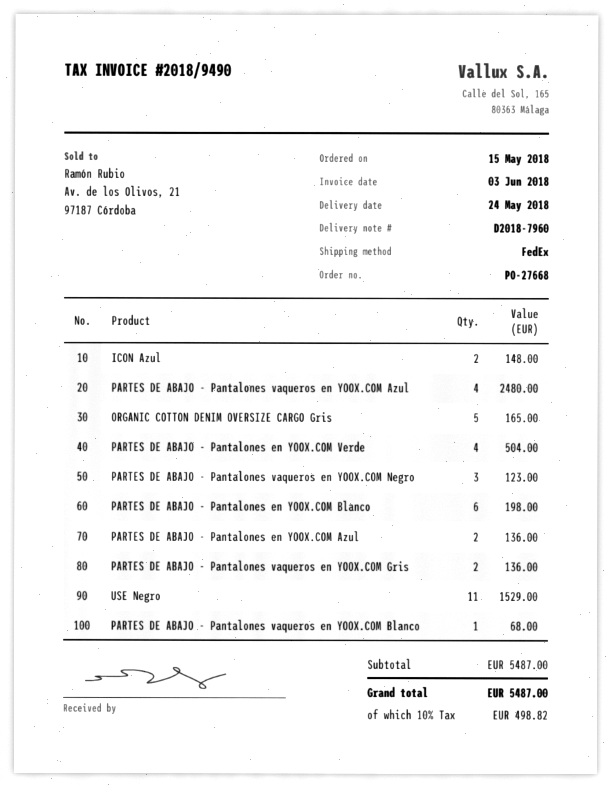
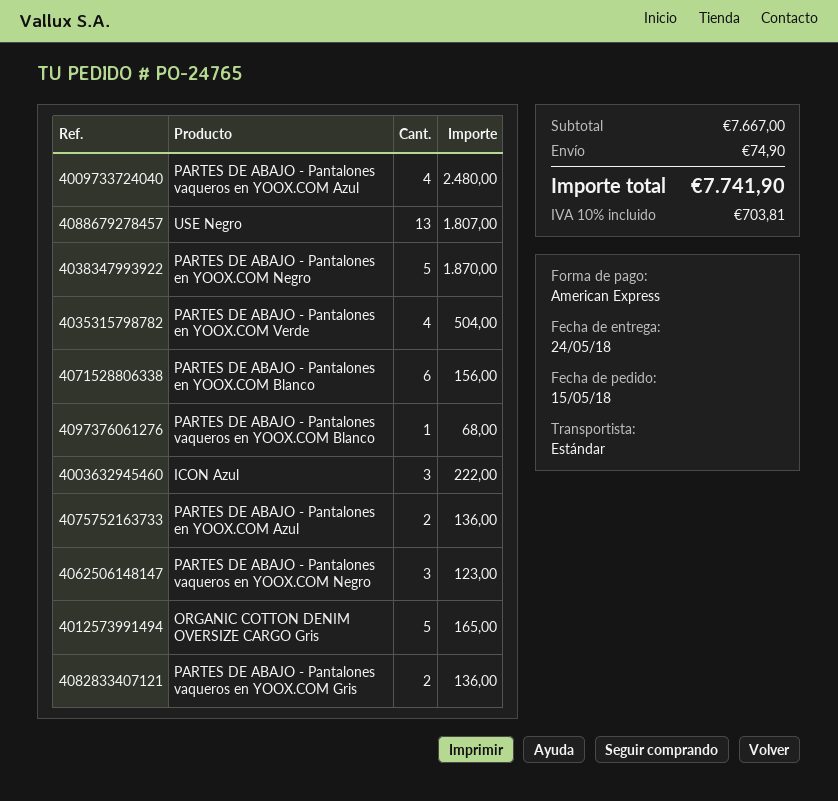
order number: PO-27668 -> PO-24765
shipping method: FedEx -> standard
ICON Azul: 2 for 148.00 -> 3 for 222.00
PARTES DE ABAJO - Pantalones en YOOX.COM Blanco: 6 for 198.00 -> 6 for 156.00
USE Negro: 11 for 1529.00 -> 13 for 1807.00
PARTES DE ABAJO - Pantalones en YOOX.COM Negro: none -> 5 for 1870.00
subtotal: 5487.00 -> 7667.00
shipping: none -> 74.90
tax: 10% = 498.82 -> 10% = 703.81
total: 5487.00 -> 7741.90

